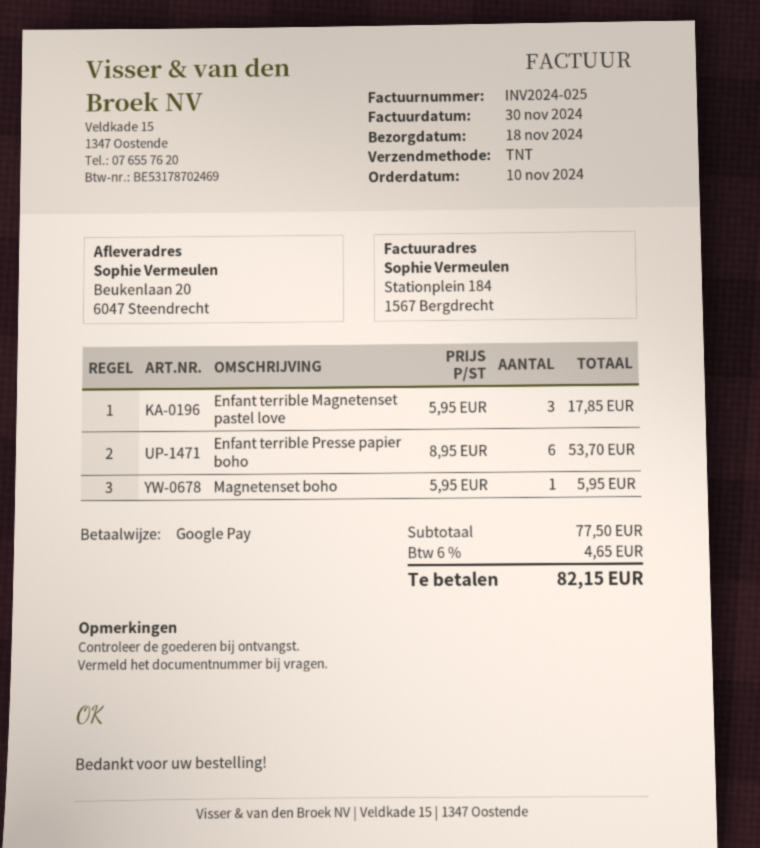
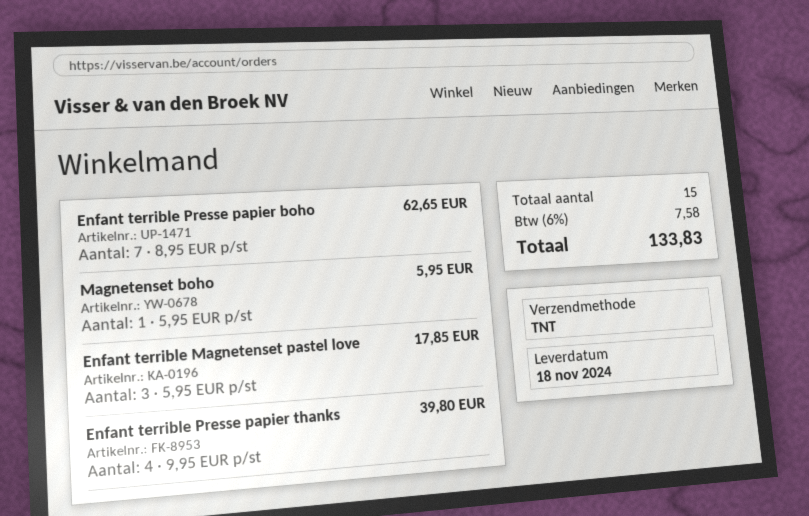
Enfant terrible Presse papier boho: 6 x 8.95 = 53.70 -> 7 x 8.95 = 62.65
Enfant terrible Presse papier thanks: none -> 4 x 9.95 = 39.80
tax: 6% = 4.65 -> 6% = 7.58
total: 82.15 -> 133.83

